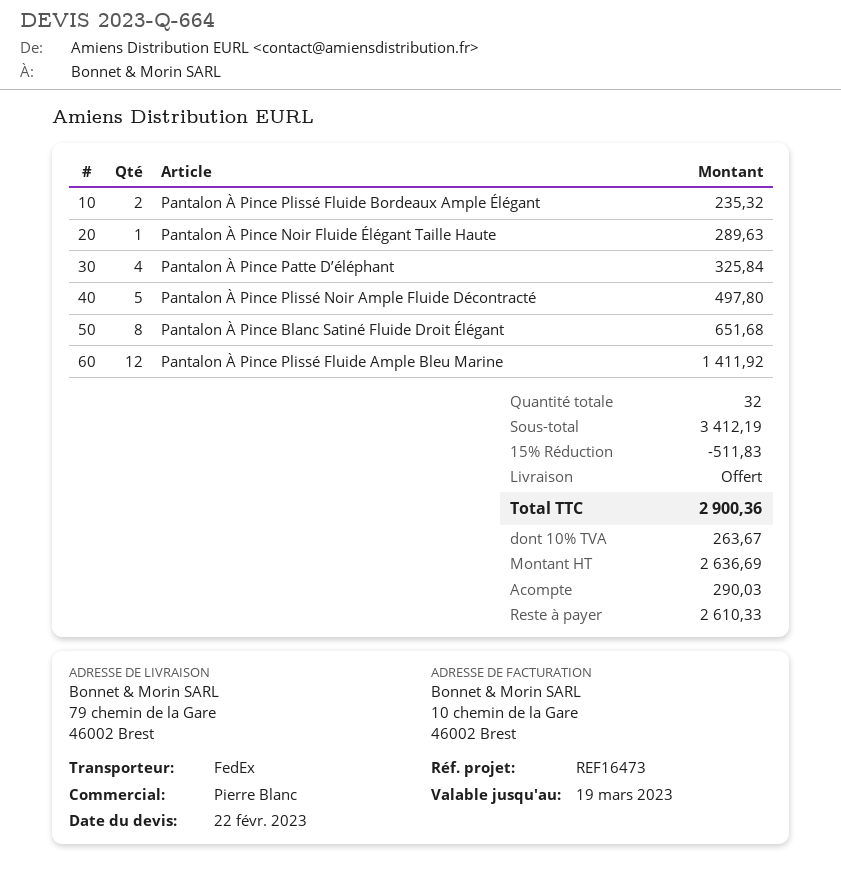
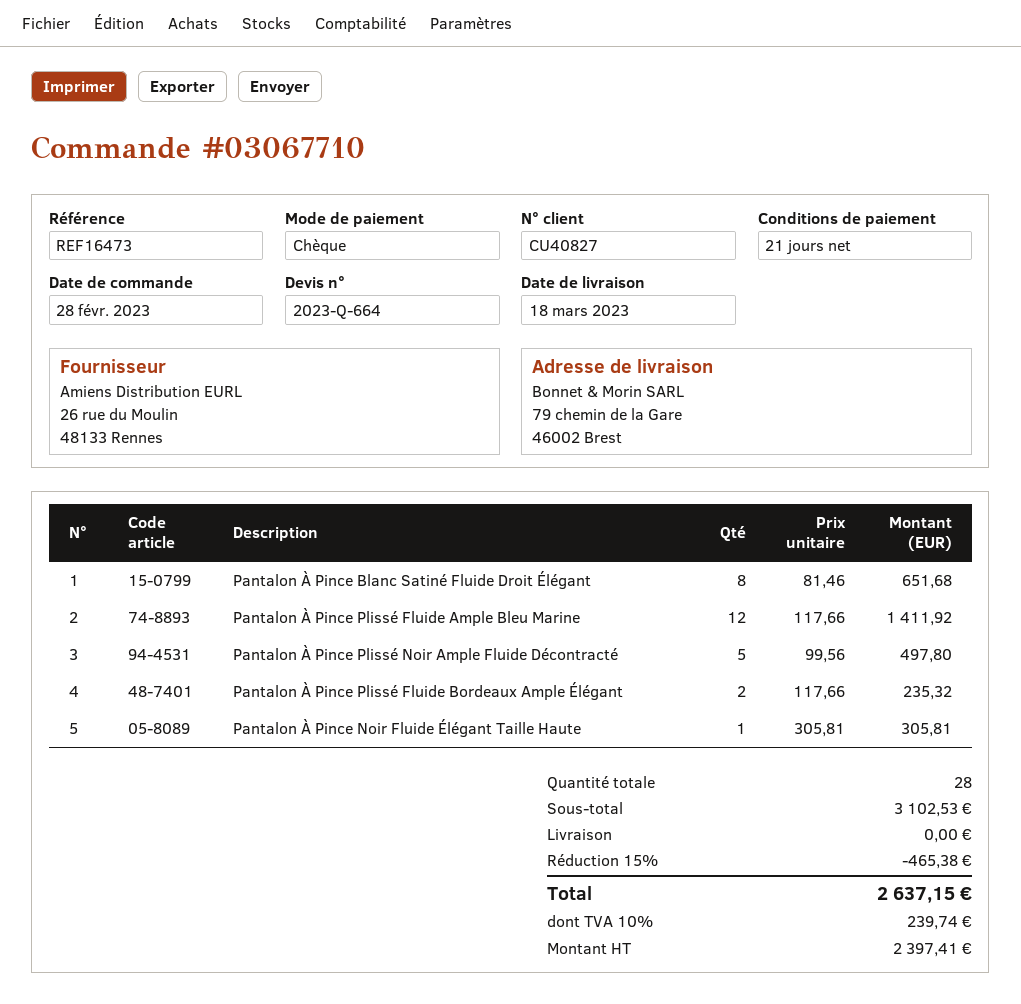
Pantalon À Pince Noir Fluide Élégant Taille Haute: 1 for 289.63 -> 1 for 305.81
Pantalon À Pince Patte D’éléphant: 4 for 325.84 -> none
total quantity: 32 -> 28
subtotal: 3412.19 -> 3102.53
discount: 15% = 511.83 -> 15% = 465.38
net: 2636.69 -> 2397.41
tax: 10% = 263.67 -> 10% = 239.74
total: 2900.36 -> 2637.15

